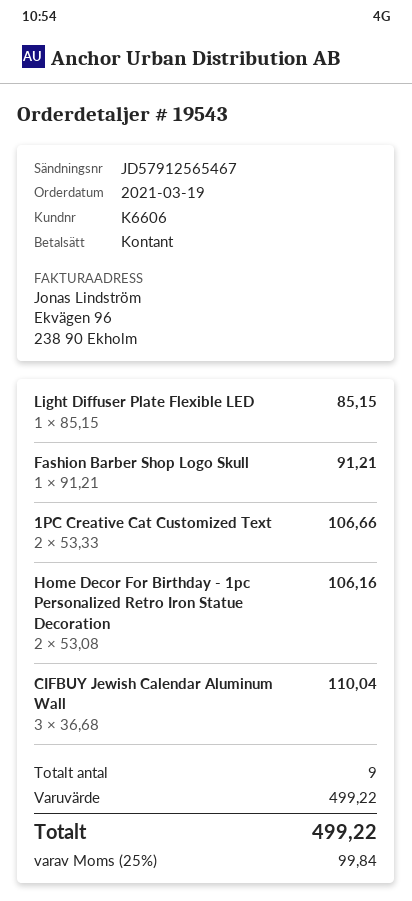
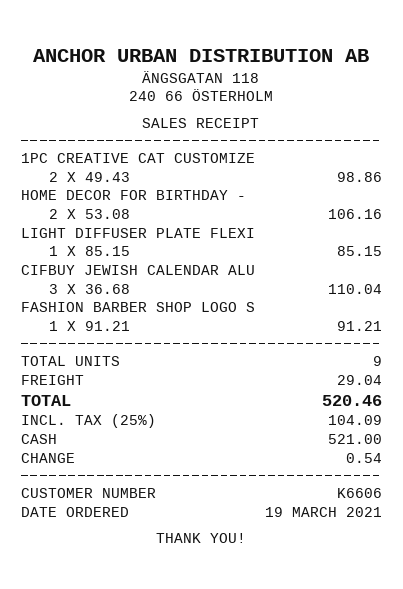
1PC Creative Cat Customized Text: 2 x 53.33 = 106.66 -> 2 x 49.43 = 98.86
shipping: none -> 29.04
tax: 25% = 99.84 -> 25% = 104.09
total: 499.22 -> 520.46

